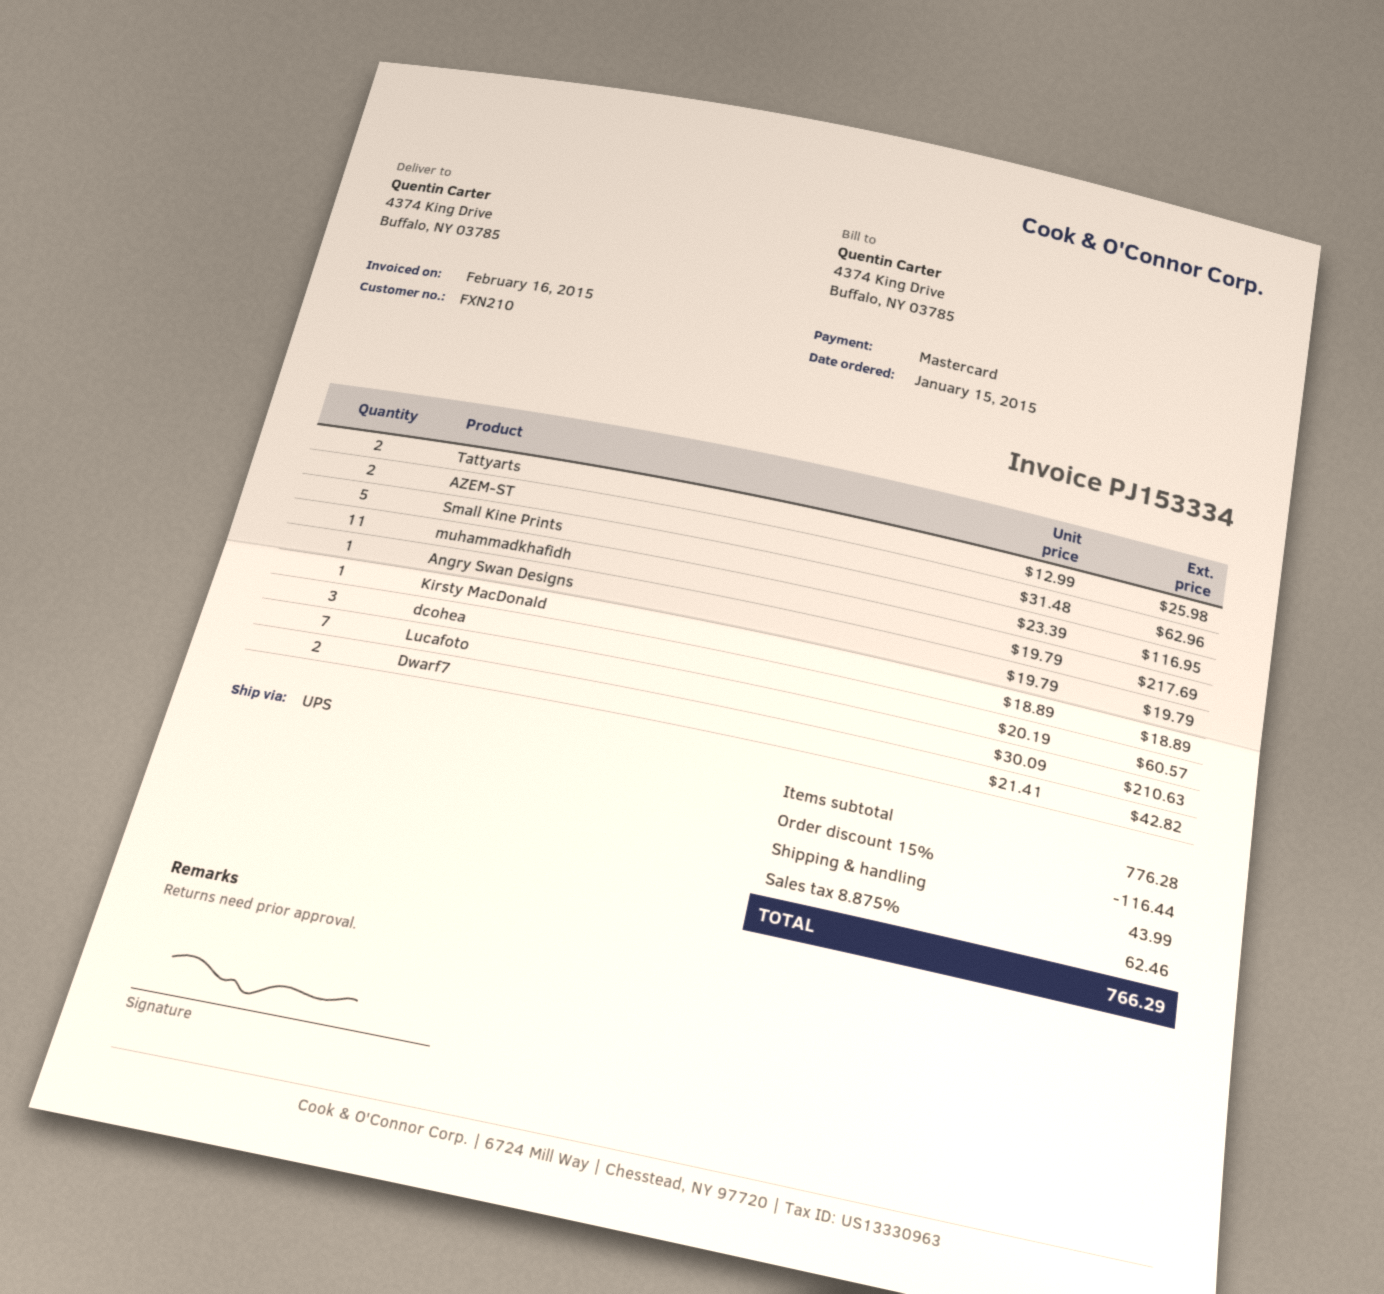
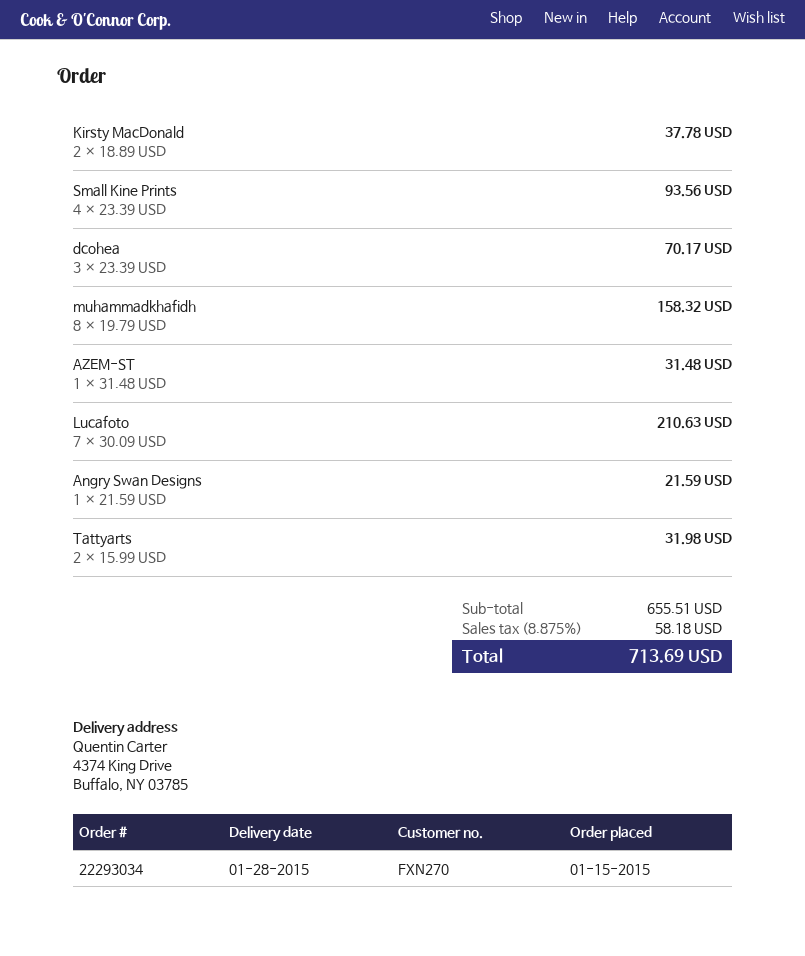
customer number: FXN210 -> FXN270
Tattyarts: 2 x 12.99 = 25.98 -> 2 x 15.99 = 31.98
AZEM-ST: 2 x 31.48 = 62.96 -> 1 x 31.48 = 31.48
Small Kine Prints: 5 x 23.39 = 116.95 -> 4 x 23.39 = 93.56
muhammadkhafidh: 11 x 19.79 = 217.69 -> 8 x 19.79 = 158.32
Angry Swan Designs: 1 x 19.79 = 19.79 -> 1 x 21.59 = 21.59
Kirsty MacDonald: 1 x 18.89 = 18.89 -> 2 x 18.89 = 37.78
dcohea: 3 x 20.19 = 60.57 -> 3 x 23.39 = 70.17
Dwarf7: 2 x 21.41 = 42.82 -> none
subtotal: 776.28 -> 655.51
discount: 15% = 116.44 -> none
shipping: 43.99 -> none
tax: 8.875% = 62.46 -> 8.875% = 58.18
total: 766.29 -> 713.69

